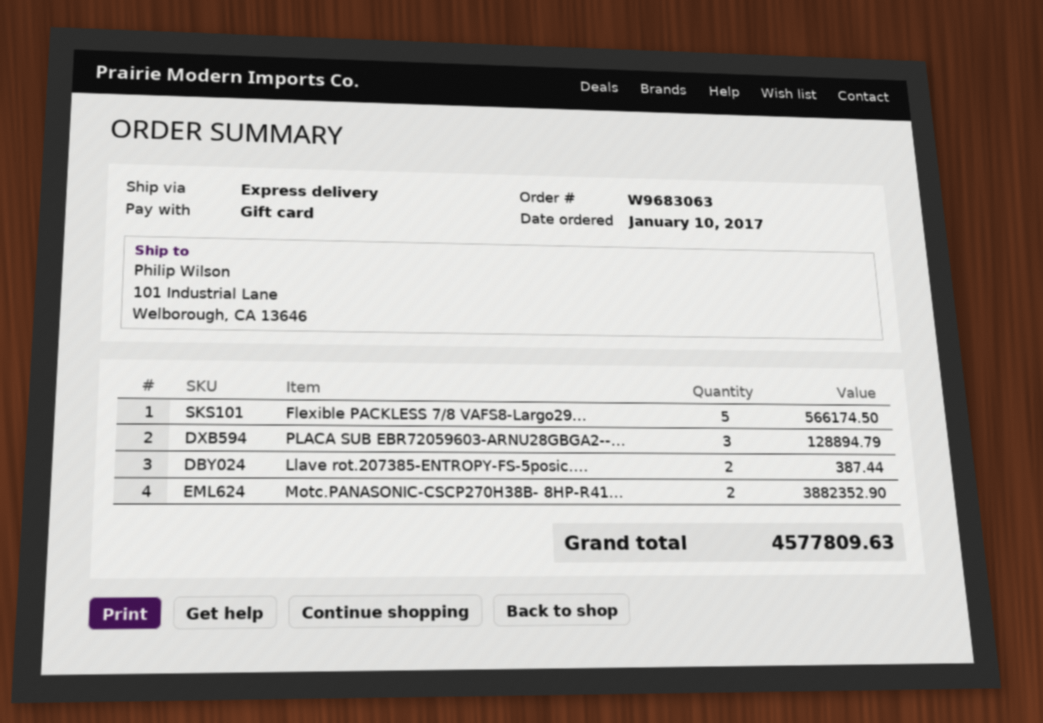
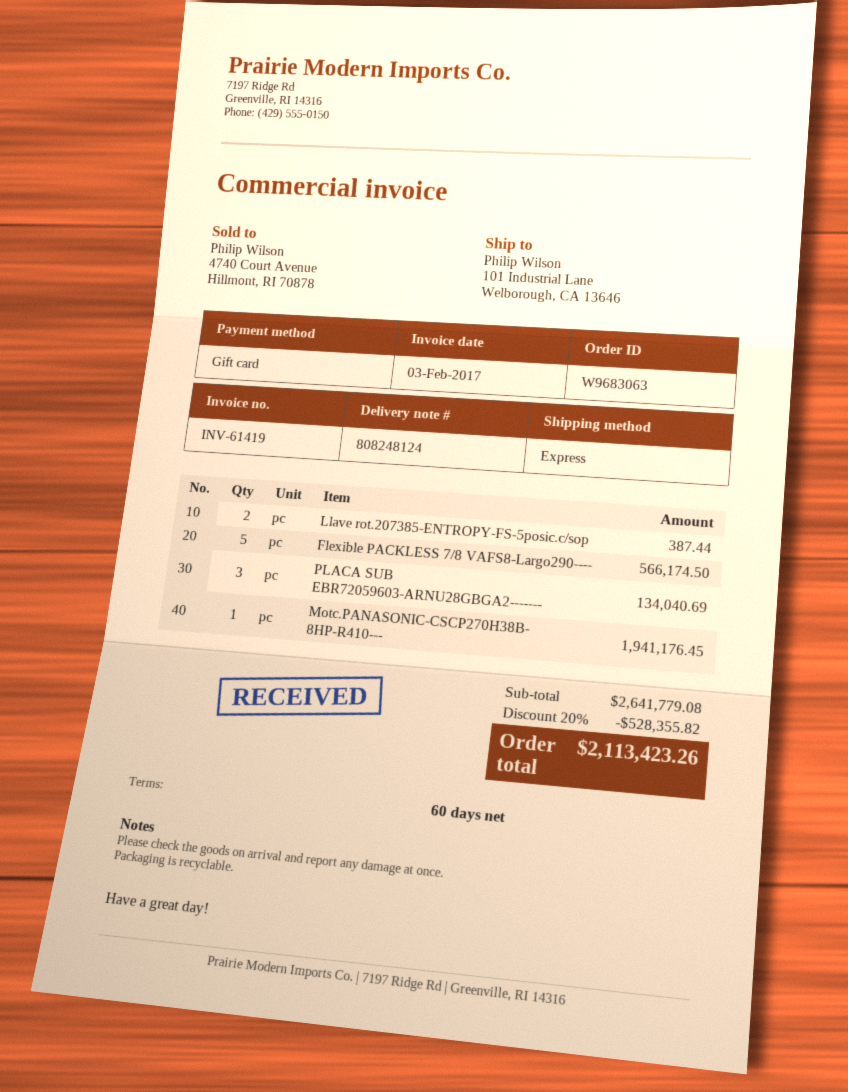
PLACA SUB EBR72059603-ARNU28GBGA2--...: 3 for 128894.79 -> 3 for 134040.69
Motc.PANASONIC-CSCP270H38B- 8HP-R41...: 2 for 3882352.90 -> 1 for 1941176.45
discount: none -> 20% = 528355.82
total: 4577809.63 -> 2113423.26

